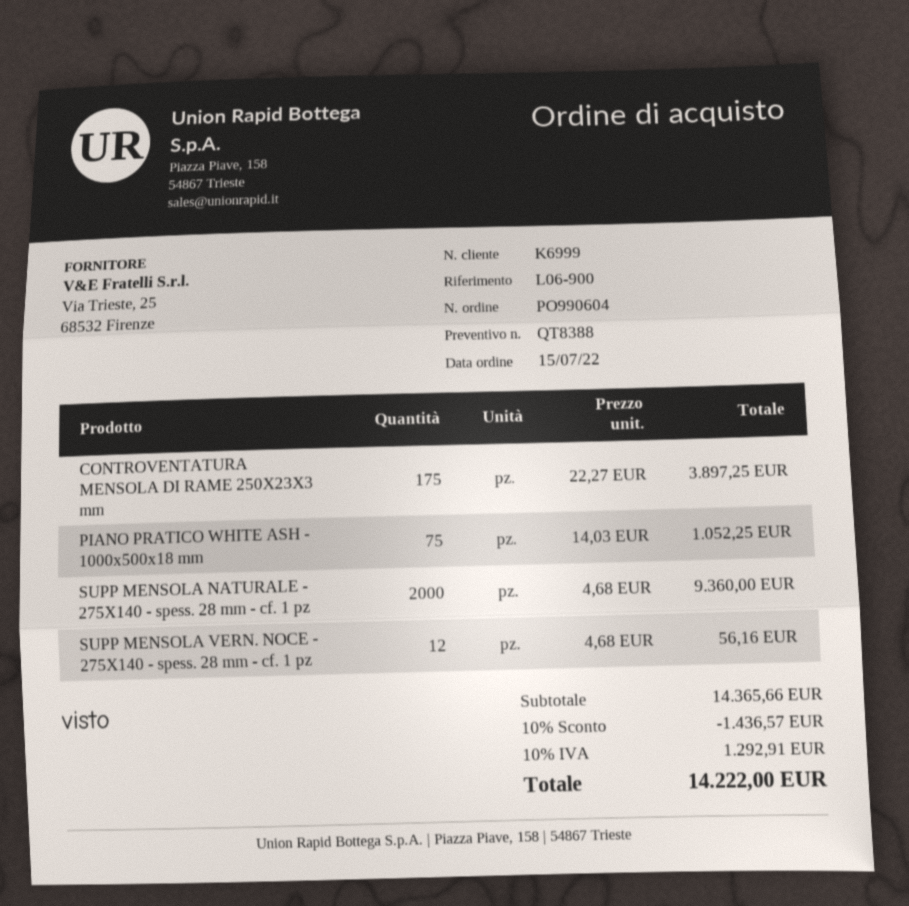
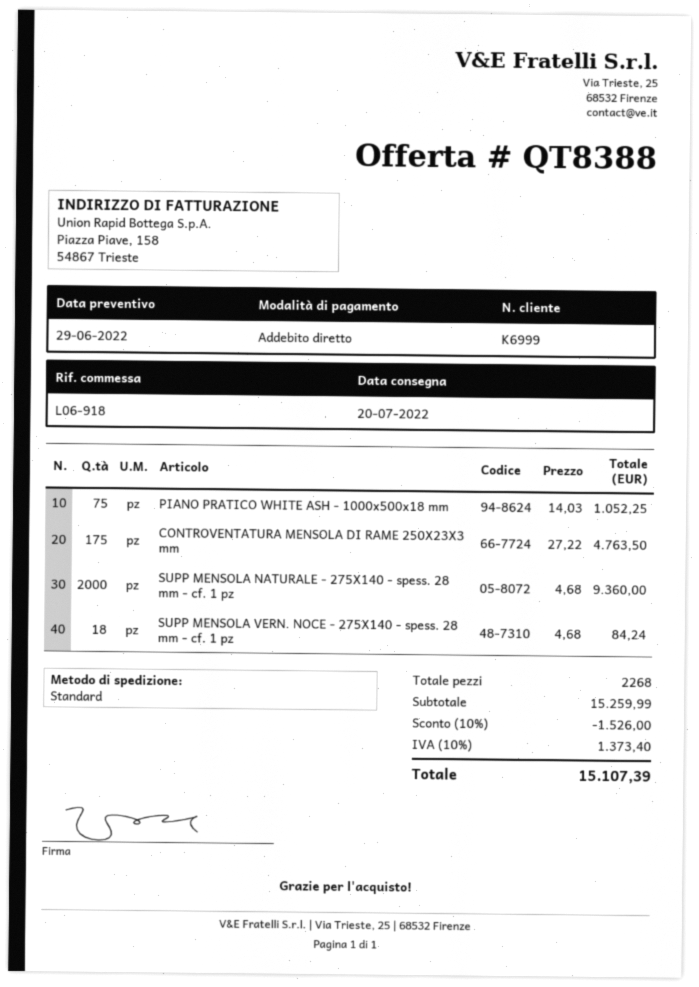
reference: L06-900 -> L06-918
CONTROVENTATURA MENSOLA DI RAME 250X23X3 mm: 175 x 22.27 = 3897.25 -> 175 x 27.22 = 4763.50
SUPP MENSOLA VERN. NOCE - 275X140 - spess. 28 mm - cf. 1 pz: 12 x 4.68 = 56.16 -> 18 x 4.68 = 84.24
subtotal: 14365.66 -> 15259.99
discount: 10% = 1436.57 -> 10% = 1526.00
tax: 10% = 1292.91 -> 10% = 1373.40
total: 14222.00 -> 15107.39

